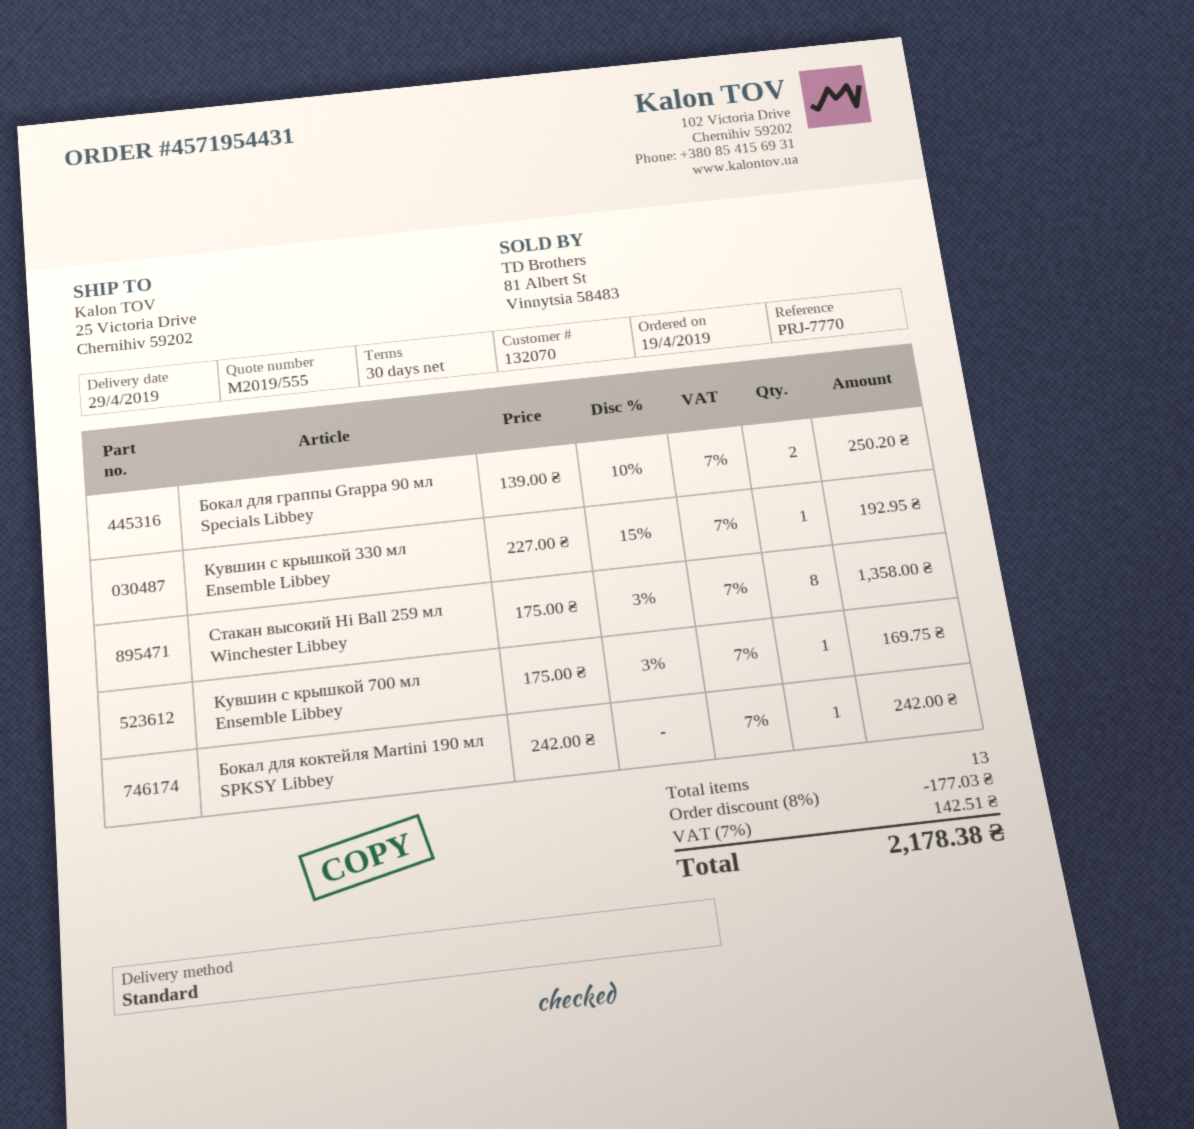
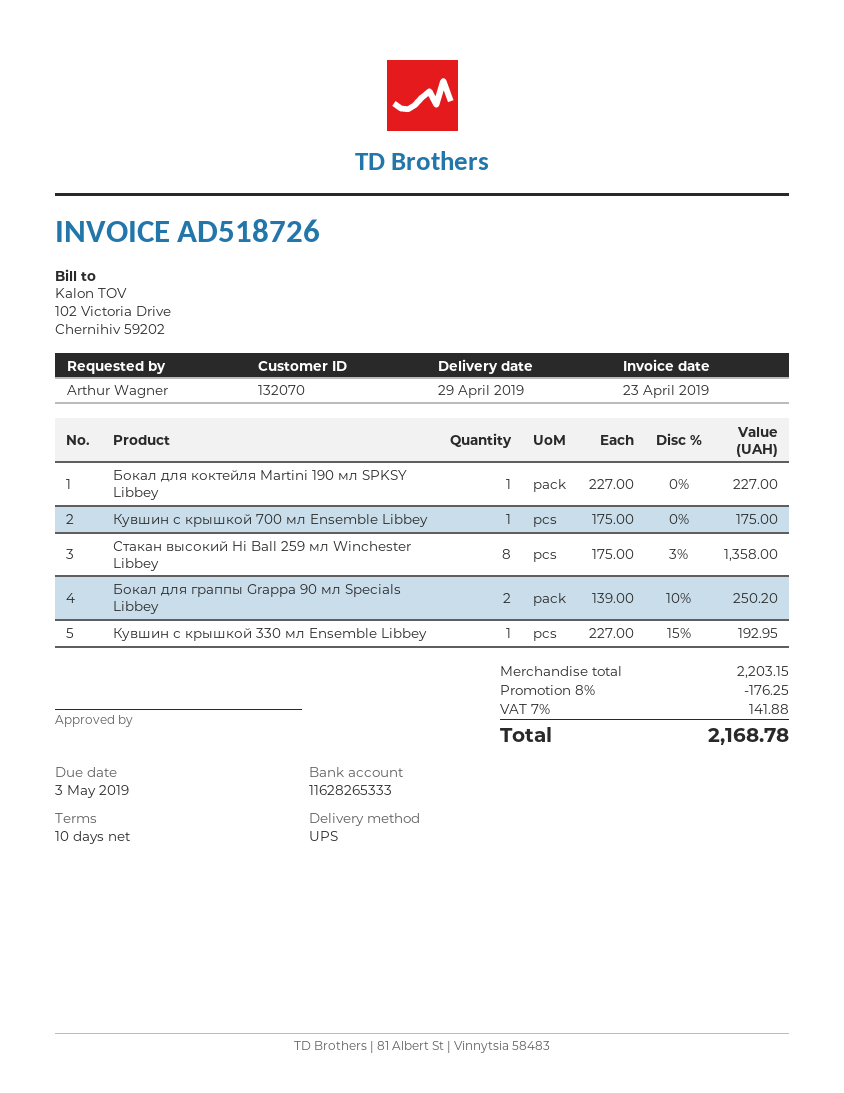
payment terms: 30 days -> 10 days
shipping method: standard -> UPS
Кувшин с крышкой 700 мл Ensemble Libbey: 1 x 175.00 - 3% = 169.75 -> 1 x 175.00 = 175.00
Бокал для коктейля Martini 190 мл SPKSY Libbey: 1 x 242.00 = 242.00 -> 1 x 227.00 = 227.00
discount: 8% = 177.03 -> 8% = 176.25
tax: 7% = 142.51 -> 7% = 141.88
total: 2178.38 -> 2168.78

